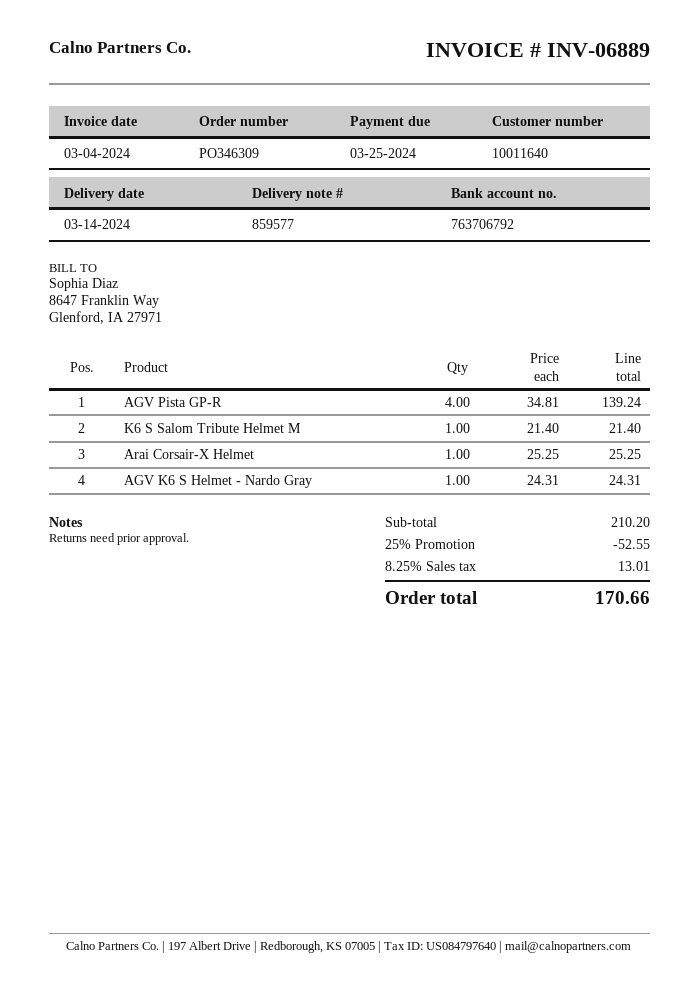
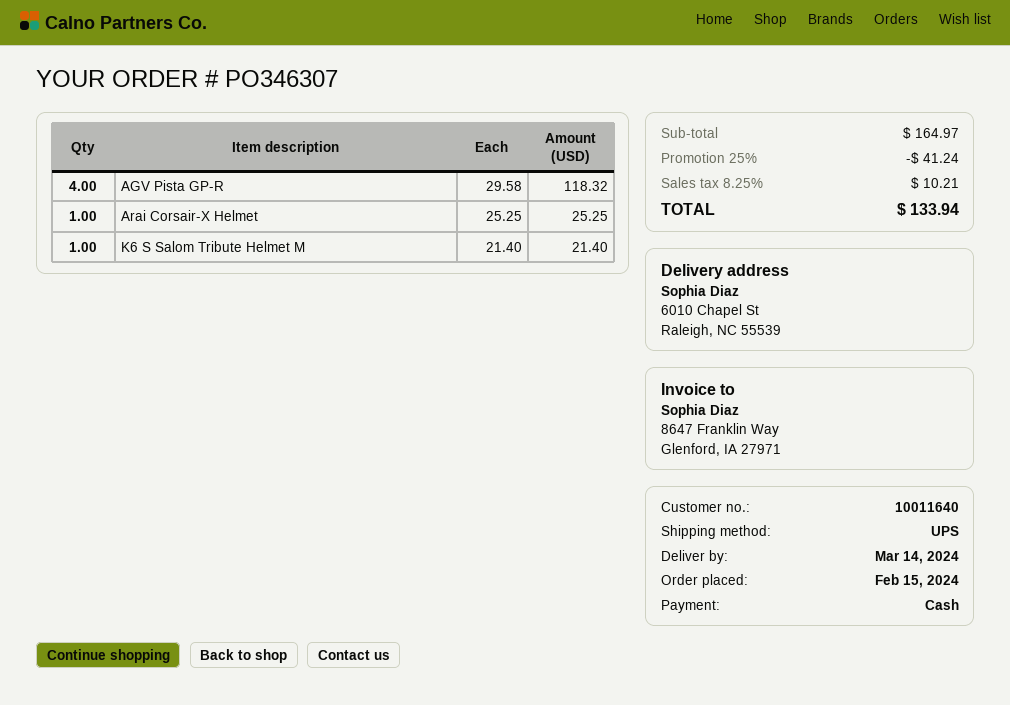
order number: PO346309 -> PO346307
AGV Pista GP-R: 4 x 34.81 = 139.24 -> 4 x 29.58 = 118.32
AGV K6 S Helmet - Nardo Gray: 1 x 24.31 = 24.31 -> none
subtotal: 210.20 -> 164.97
discount: 25% = 52.55 -> 25% = 41.24
tax: 8.25% = 13.01 -> 8.25% = 10.21
total: 170.66 -> 133.94

